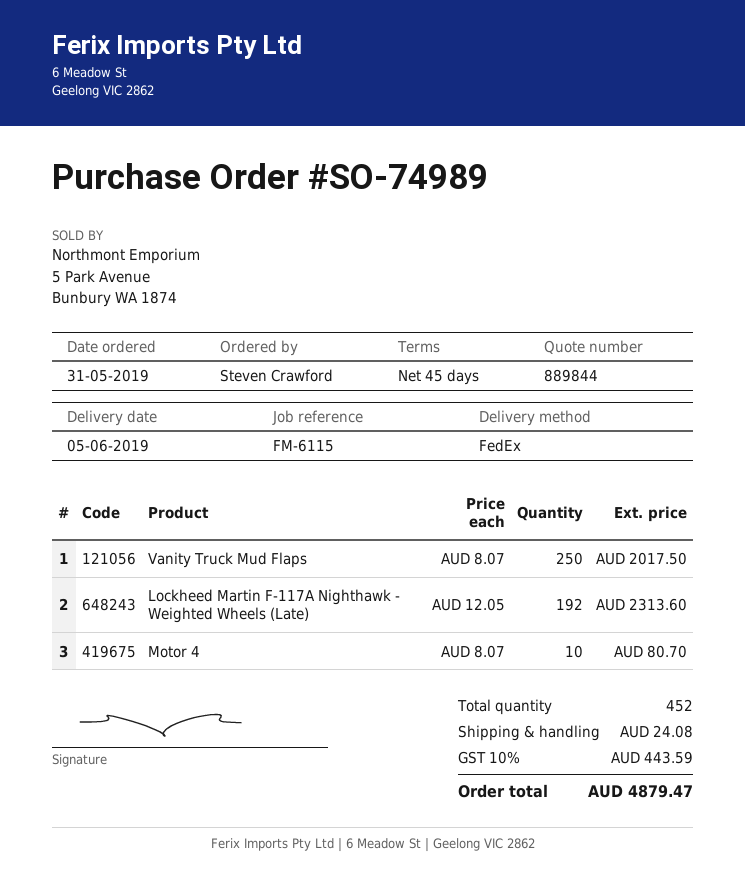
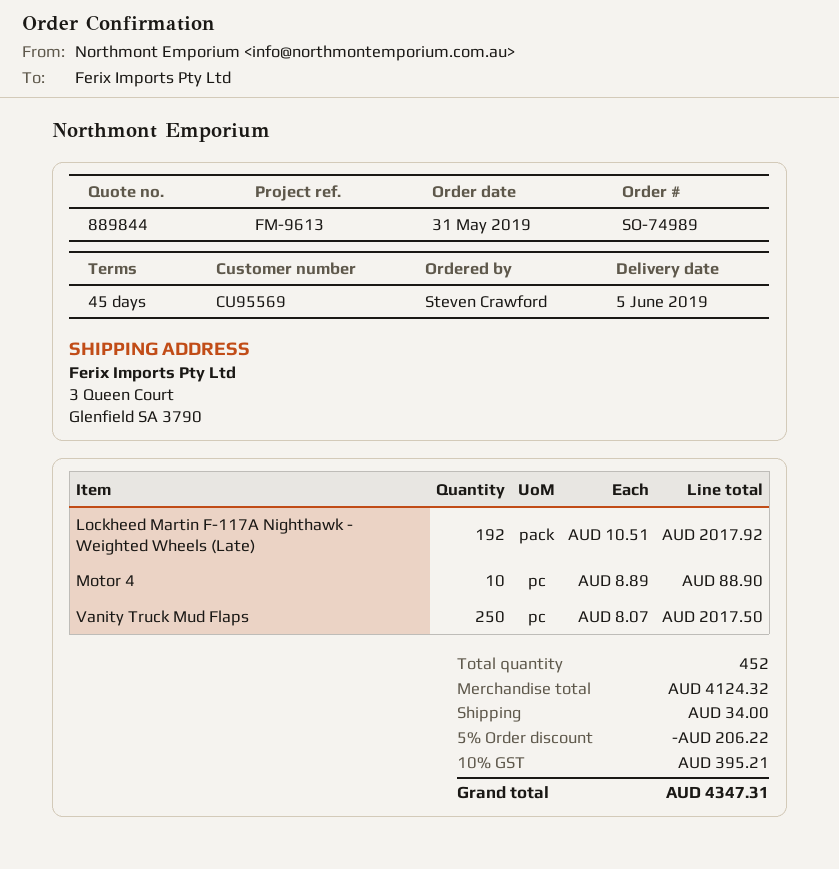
reference: FM-6115 -> FM-9613
Lockheed Martin F-117A Nighthawk - Weighted Wheels (Late): 192 x 12.05 = 2313.60 -> 192 x 10.51 = 2017.92
Motor 4: 10 x 8.07 = 80.70 -> 10 x 8.89 = 88.90
discount: none -> 5% = 206.22
shipping: 24.08 -> 34.00
tax: 10% = 443.59 -> 10% = 395.21
total: 4879.47 -> 4347.31

